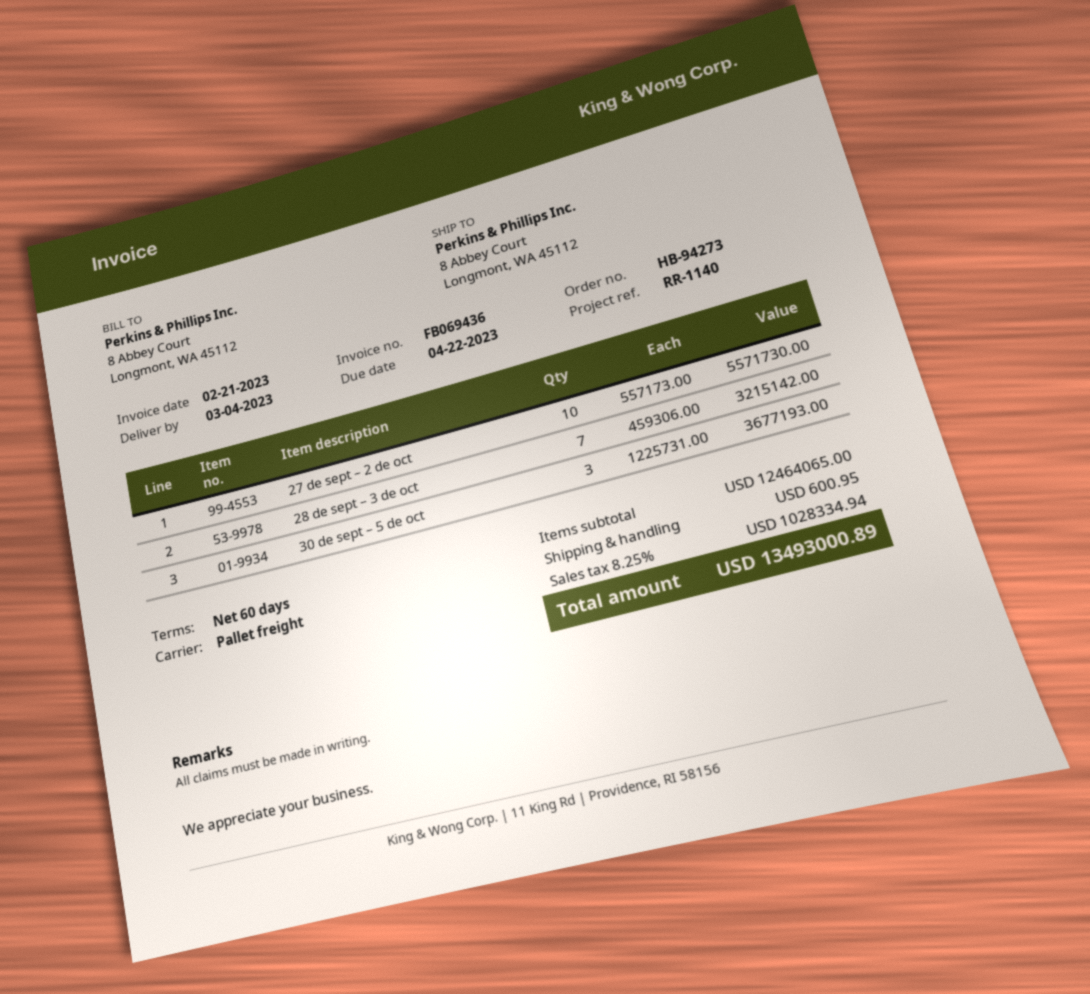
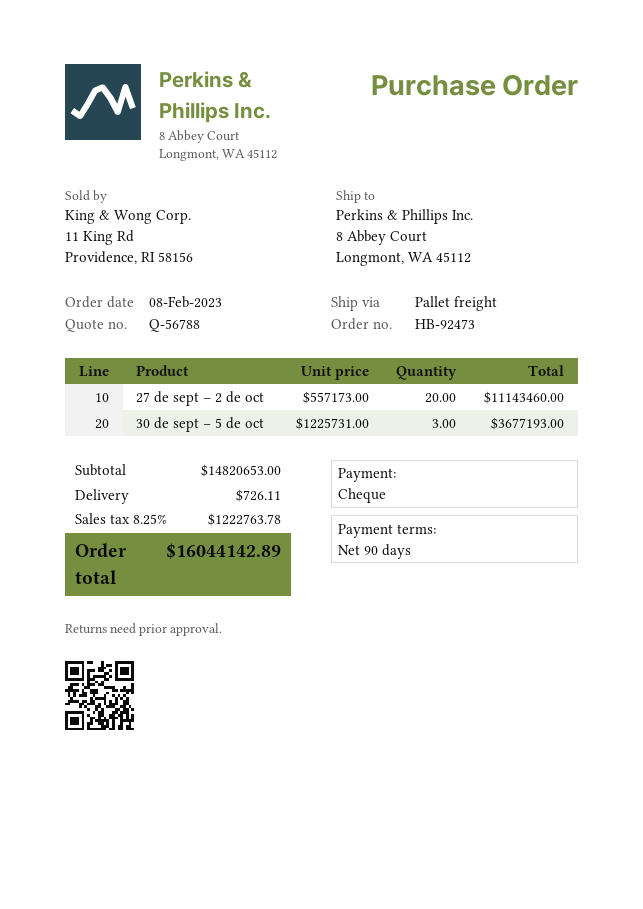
order number: HB-94273 -> HB-92473
payment terms: 60 days -> 90 days
27 de sept – 2 de oct: 10 x 557173.00 = 5571730.00 -> 20 x 557173.00 = 11143460.00
28 de sept – 3 de oct: 7 x 459306.00 = 3215142.00 -> none
subtotal: 12464065.00 -> 14820653.00
shipping: 600.95 -> 726.11
tax: 8.25% = 1028334.94 -> 8.25% = 1222763.78
total: 13493000.89 -> 16044142.89

